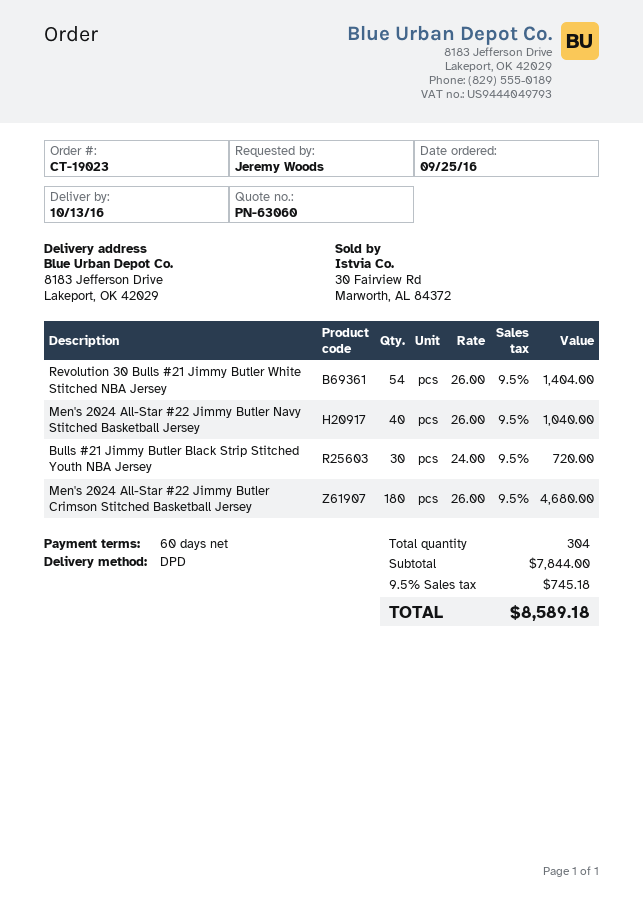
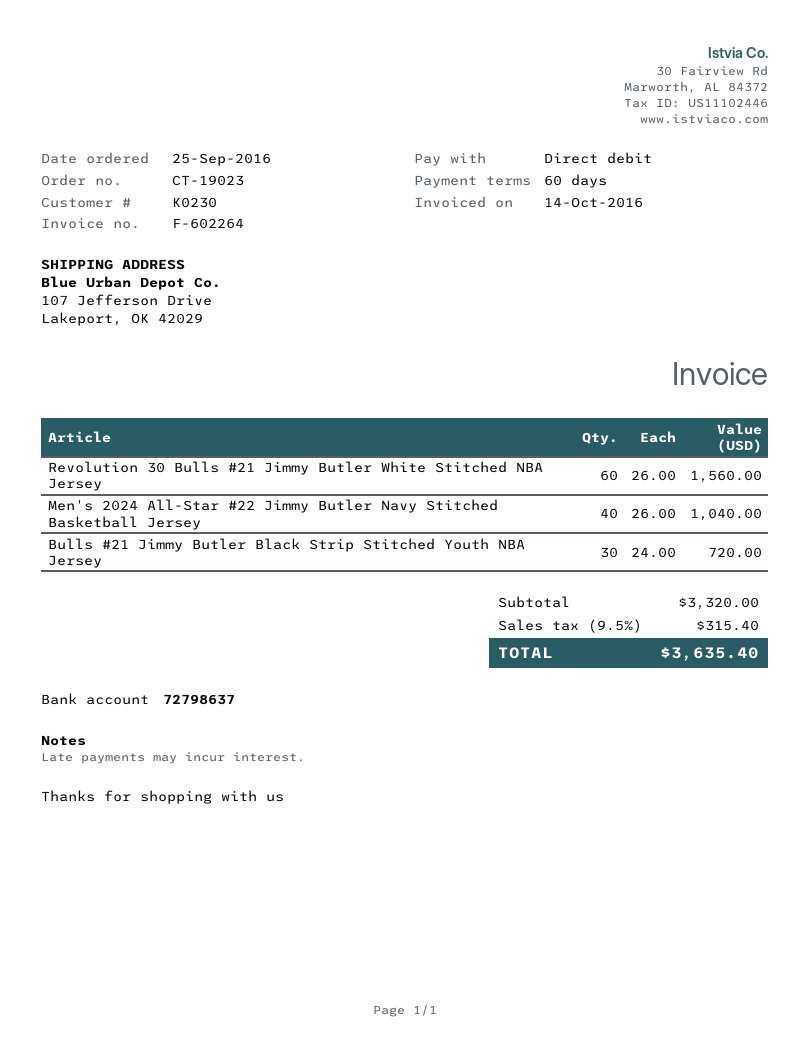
ship to: 8183 Jefferson Drive, Lakeport, OK 42029 -> 107 Jefferson Drive, Lakeport, OK 42029
Revolution 30 Bulls #21 Jimmy Butler White Stitched NBA Jersey: 54 x 26.00 = 1404.00 -> 60 x 26.00 = 1560.00
Men's 2024 All-Star #22 Jimmy Butler Crimson Stitched Basketball Jersey: 180 x 26.00 = 4680.00 -> none
subtotal: 7844.00 -> 3320.00
tax: 9.5% = 745.18 -> 9.5% = 315.40
total: 8589.18 -> 3635.40

